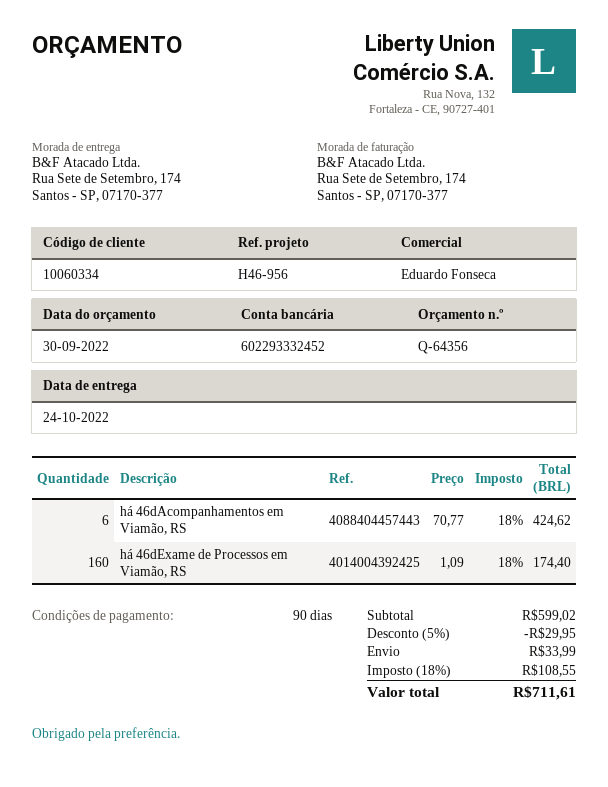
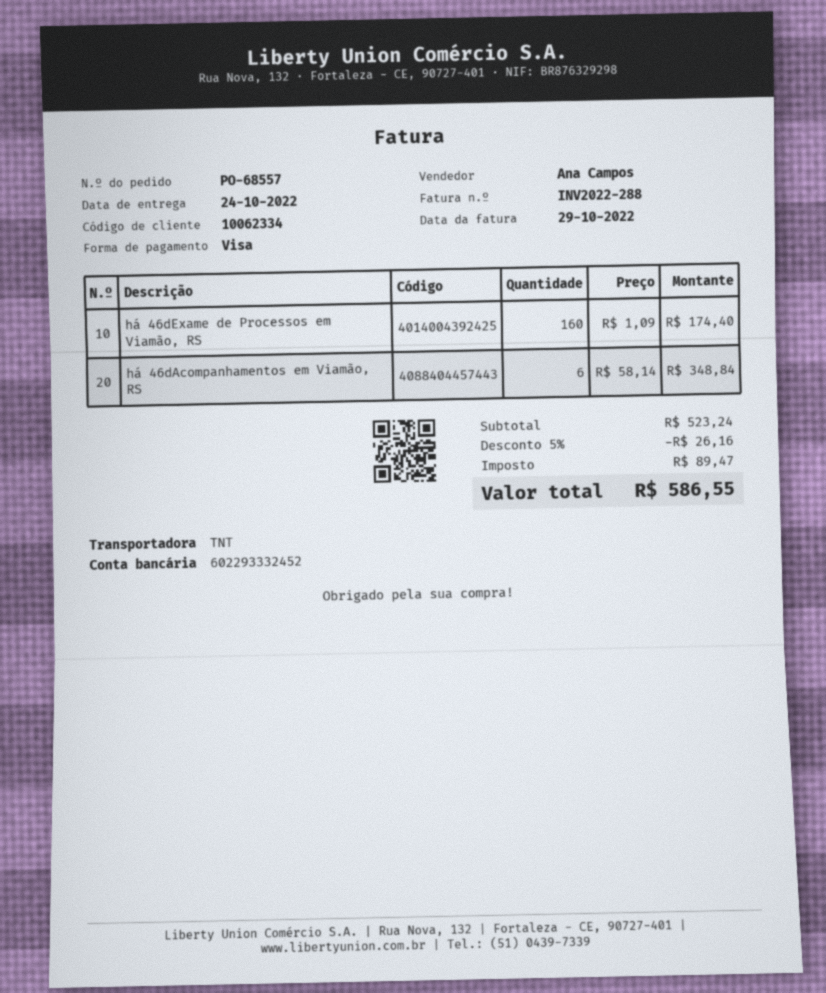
customer number: 10060334 -> 10062334
sales rep: Eduardo Fonseca -> Ana Campos
há 46dAcompanhamentos em Viamão, RS: 6 x 70.77 = 424.62 -> 6 x 58.14 = 348.84
subtotal: 599.02 -> 523.24
discount: 5% = 29.95 -> 5% = 26.16
shipping: 33.99 -> none
tax: 108.55 -> 89.47
total: 711.61 -> 586.55

